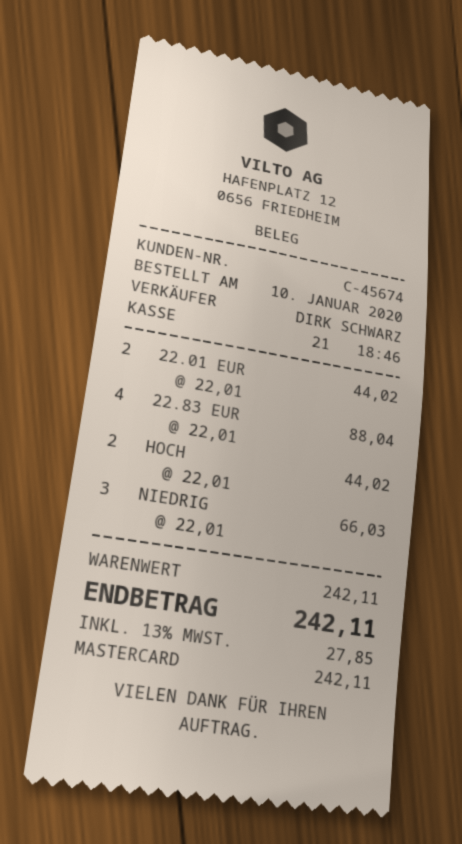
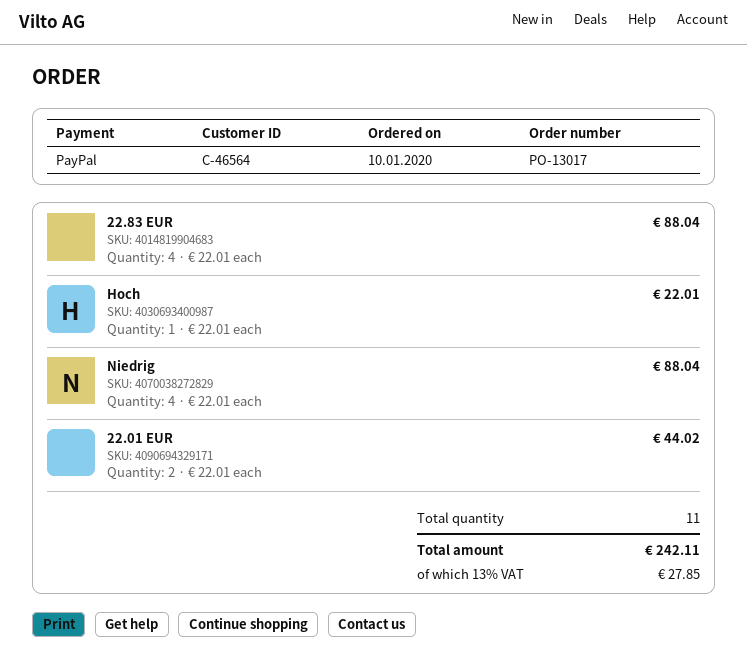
customer number: C-45674 -> C-46564
payment method: Mastercard -> PayPal
HOCH: 2 x 22.01 = 44.02 -> 1 x 22.01 = 22.01
NIEDRIG: 3 x 22.01 = 66.03 -> 4 x 22.01 = 88.04

